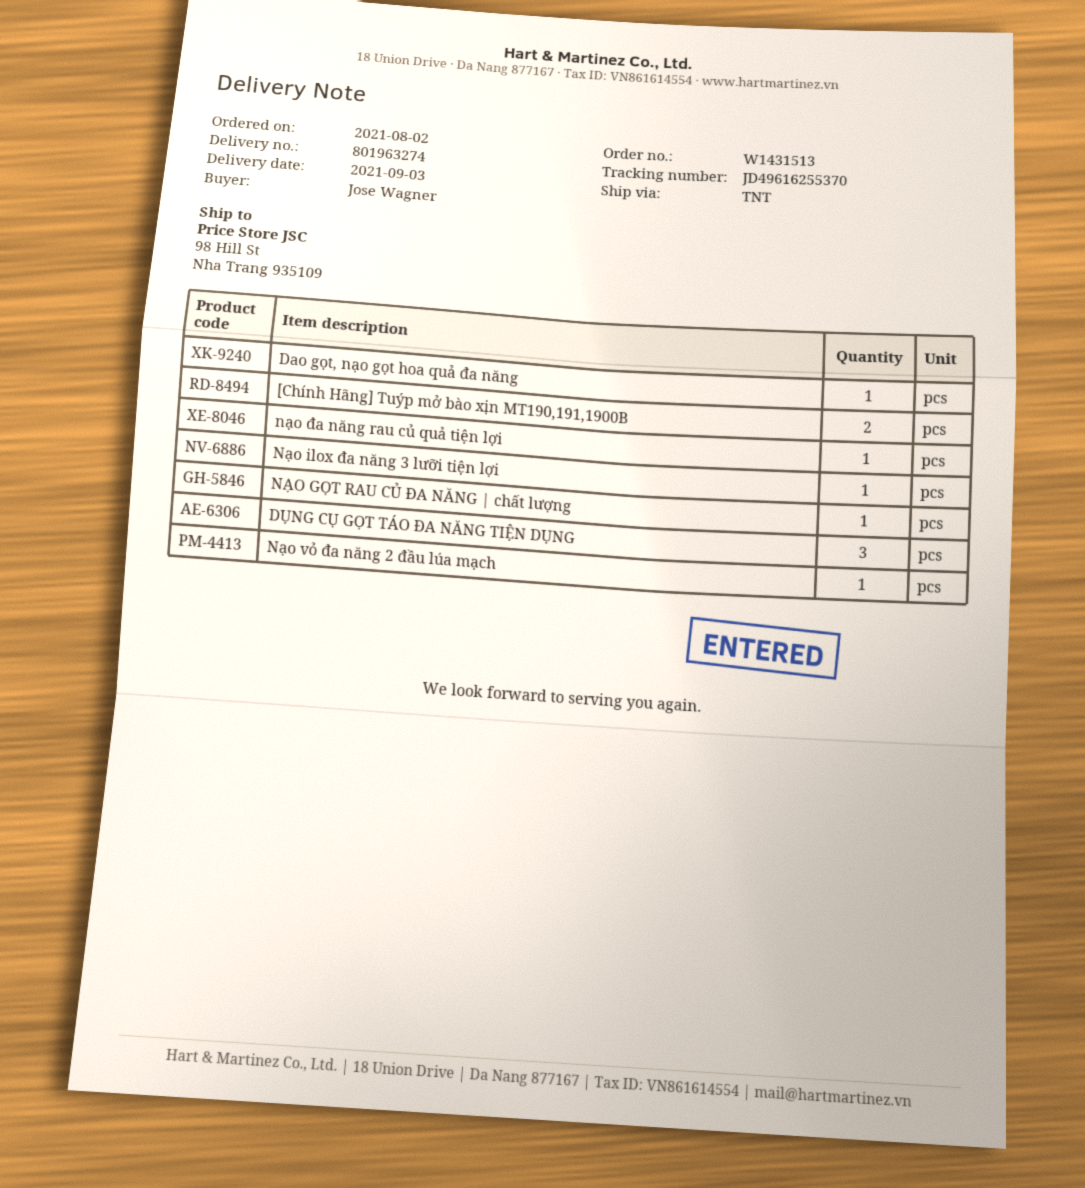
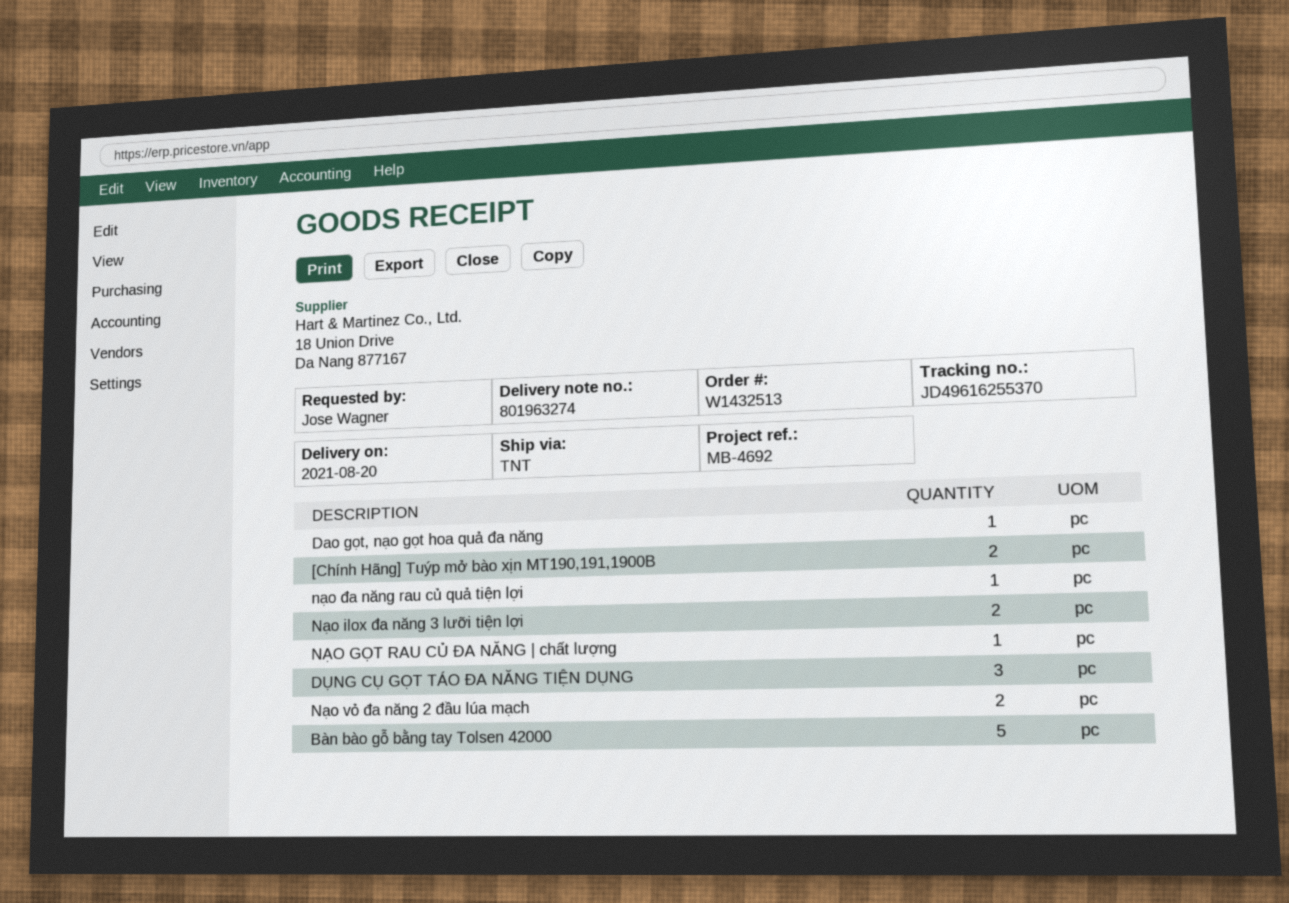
order number: W1431513 -> W1432513
delivery date: 2021-09-03 -> 2021-08-20
Nạo ilox đa năng 3 lưỡi tiện lợi: 1 -> 2
Nạo vỏ đa năng 2 đầu lúa mạch: 1 -> 2
Bàn bào gỗ bằng tay Tolsen 42000: none -> 5

